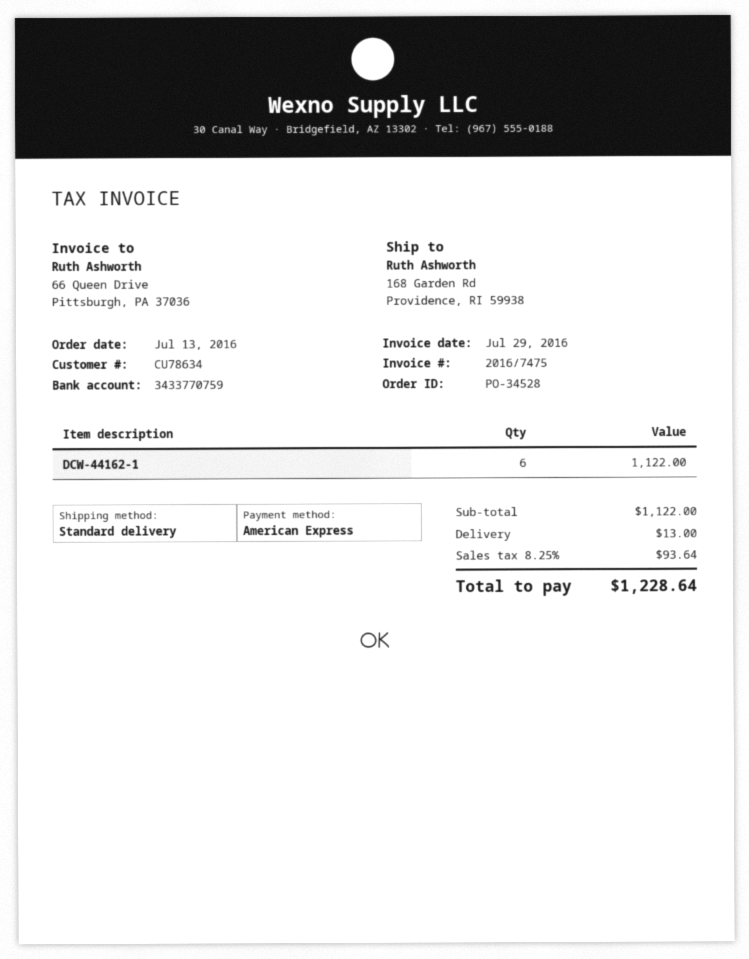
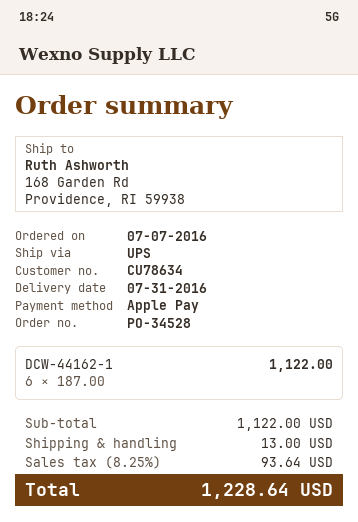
order date: 2016-07-13 -> 2016-07-07
payment method: American Express -> Apple Pay
shipping method: standard -> UPS

